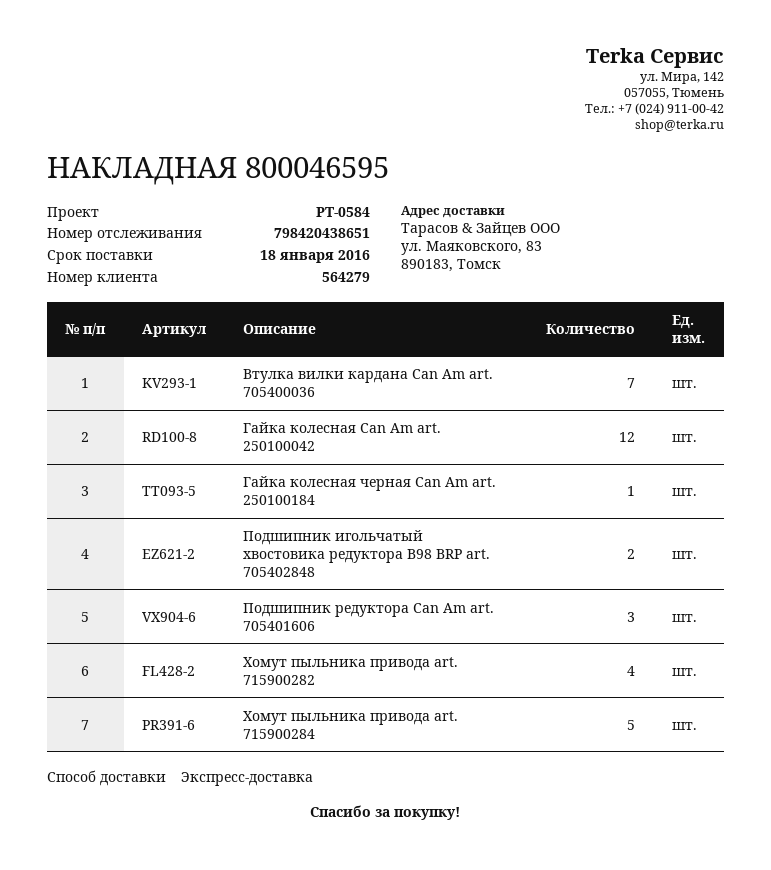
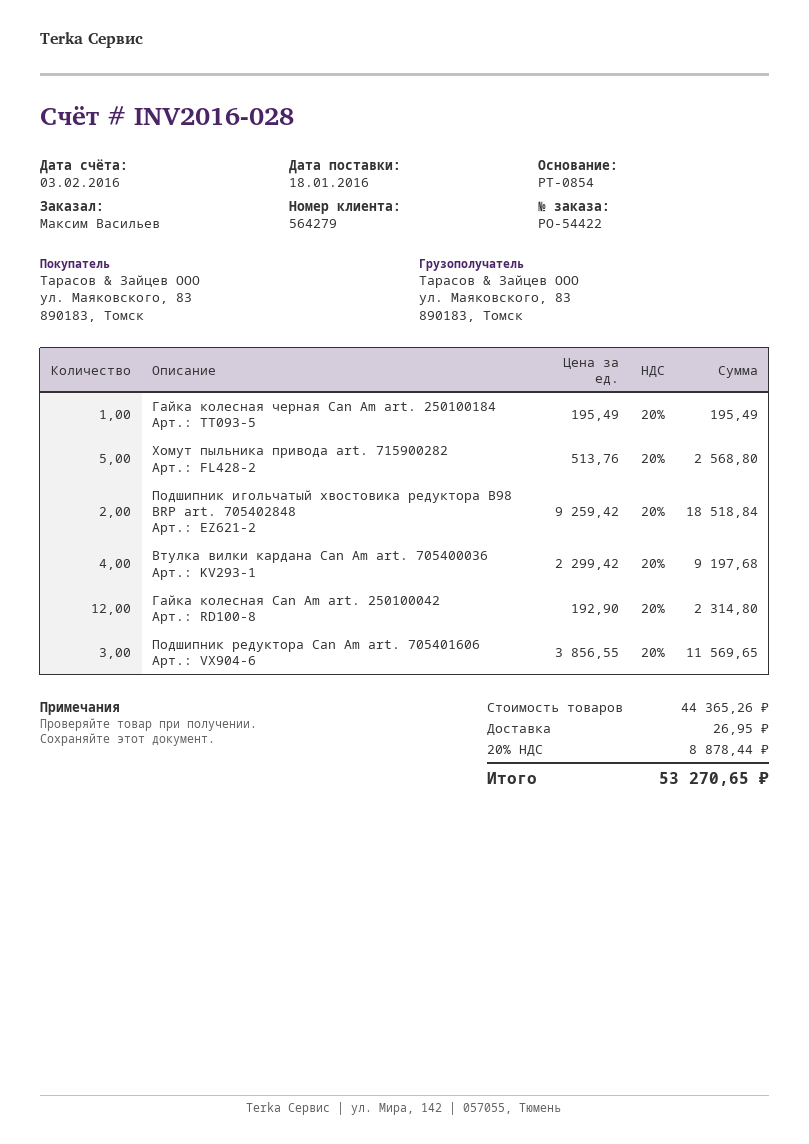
reference: PT-0584 -> PT-0854
Втулка вилки кардана Can Am art. 705400036: 7 -> 4
Хомут пыльника привода art. 715900282: 4 -> 5
Хомут пыльника привода art. 715900284: 5 -> none

